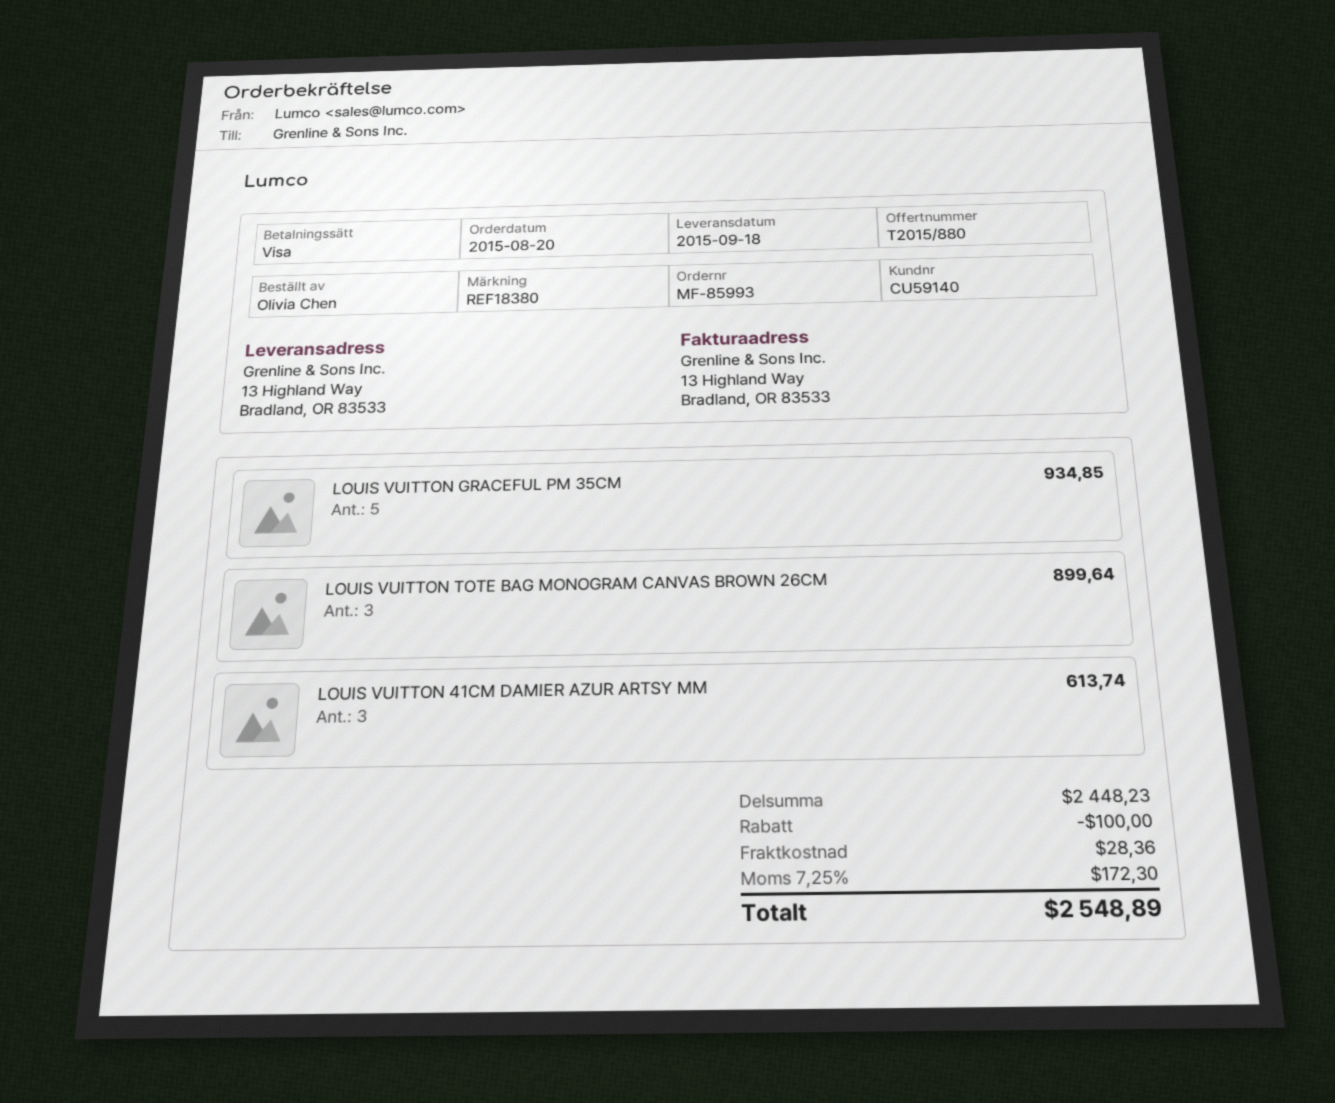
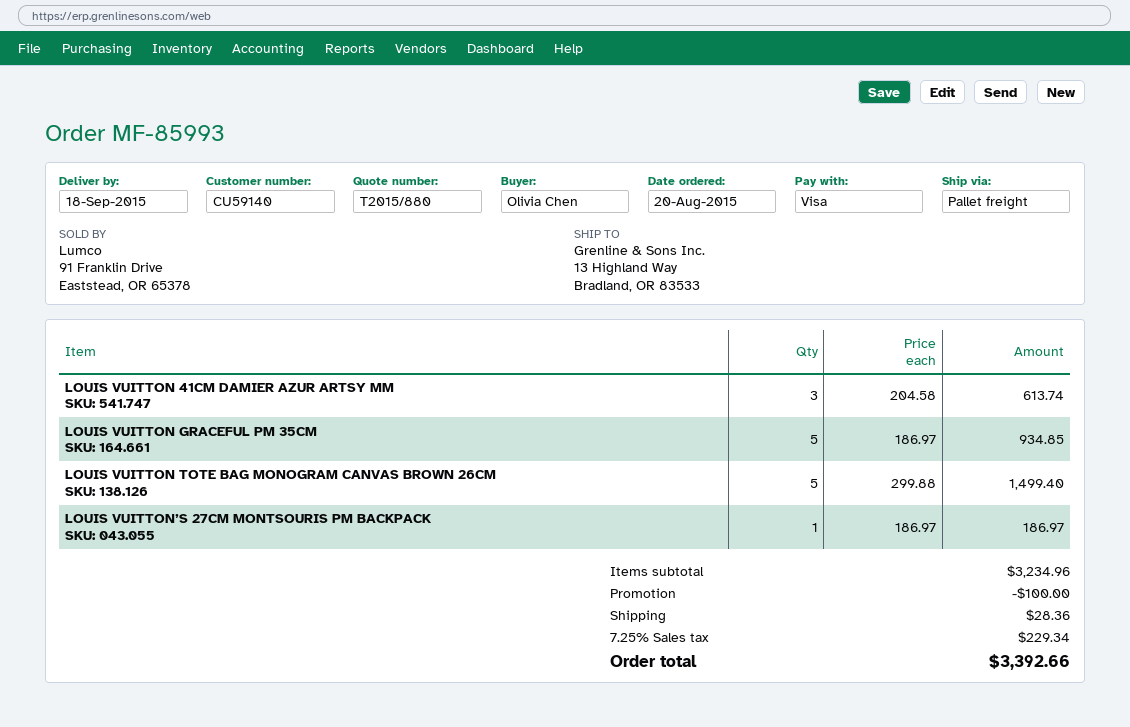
LOUIS VUITTON TOTE BAG MONOGRAM CANVAS BROWN 26CM: 3 for 899.64 -> 5 for 1499.40
LOUIS VUITTON’S 27CM MONTSOURIS PM BACKPACK: none -> 1 for 186.97
subtotal: 2448.23 -> 3234.96
tax: 7.25% = 172.30 -> 7.25% = 229.34
total: 2548.89 -> 3392.66

